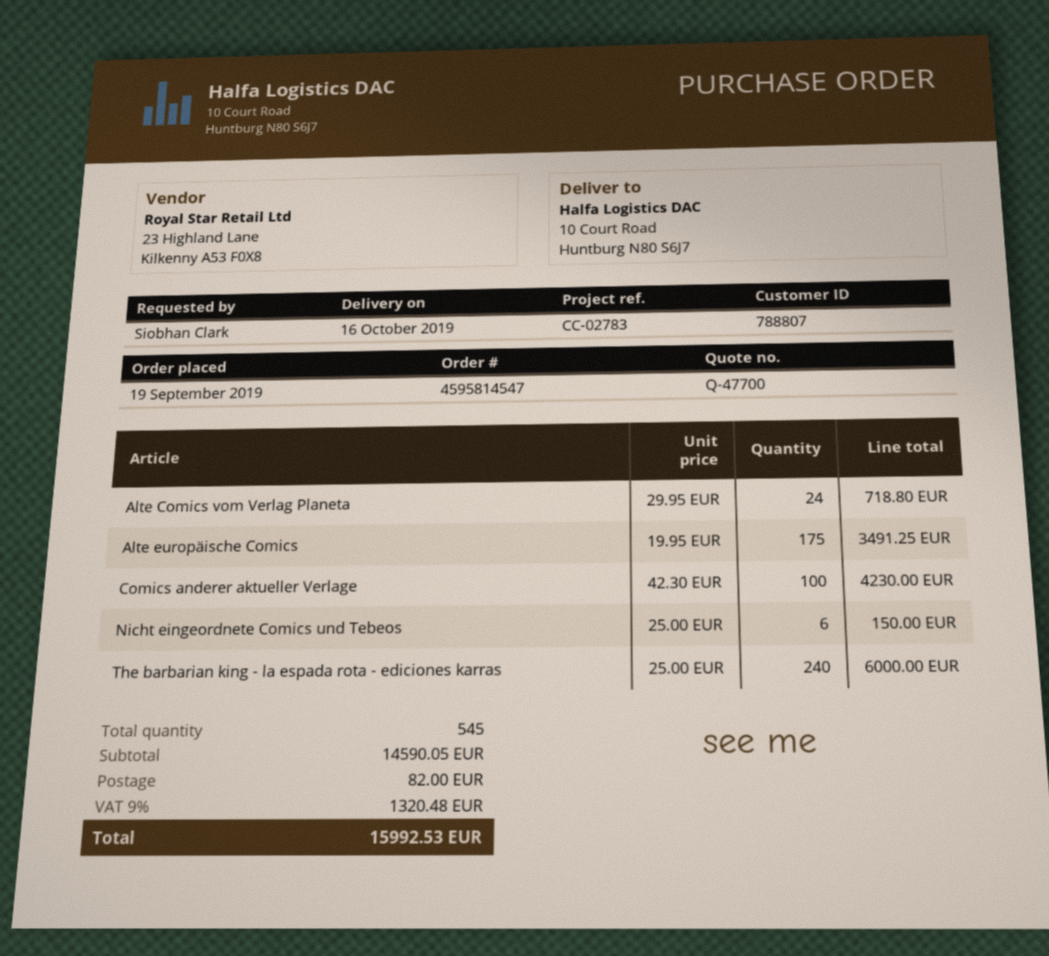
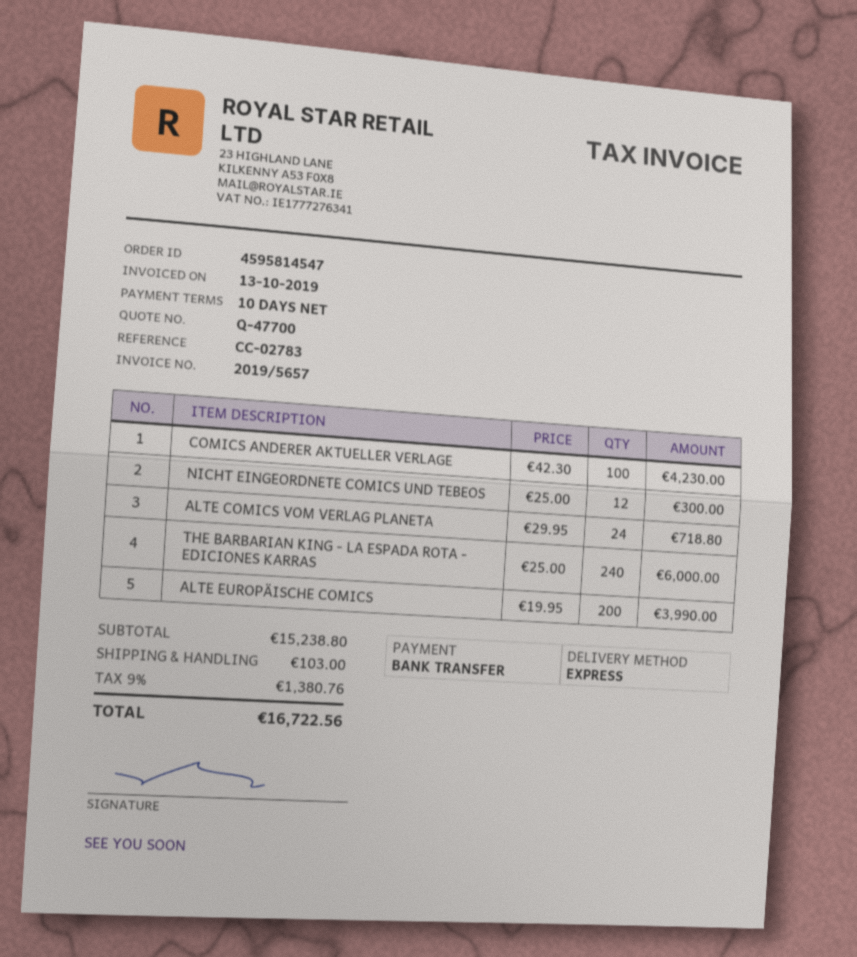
Alte europäische Comics: 175 x 19.95 = 3491.25 -> 200 x 19.95 = 3990.00
Nicht eingeordnete Comics und Tebeos: 6 x 25.00 = 150.00 -> 12 x 25.00 = 300.00
subtotal: 14590.05 -> 15238.80
shipping: 82.00 -> 103.00
tax: 9% = 1320.48 -> 9% = 1380.76
total: 15992.53 -> 16722.56

